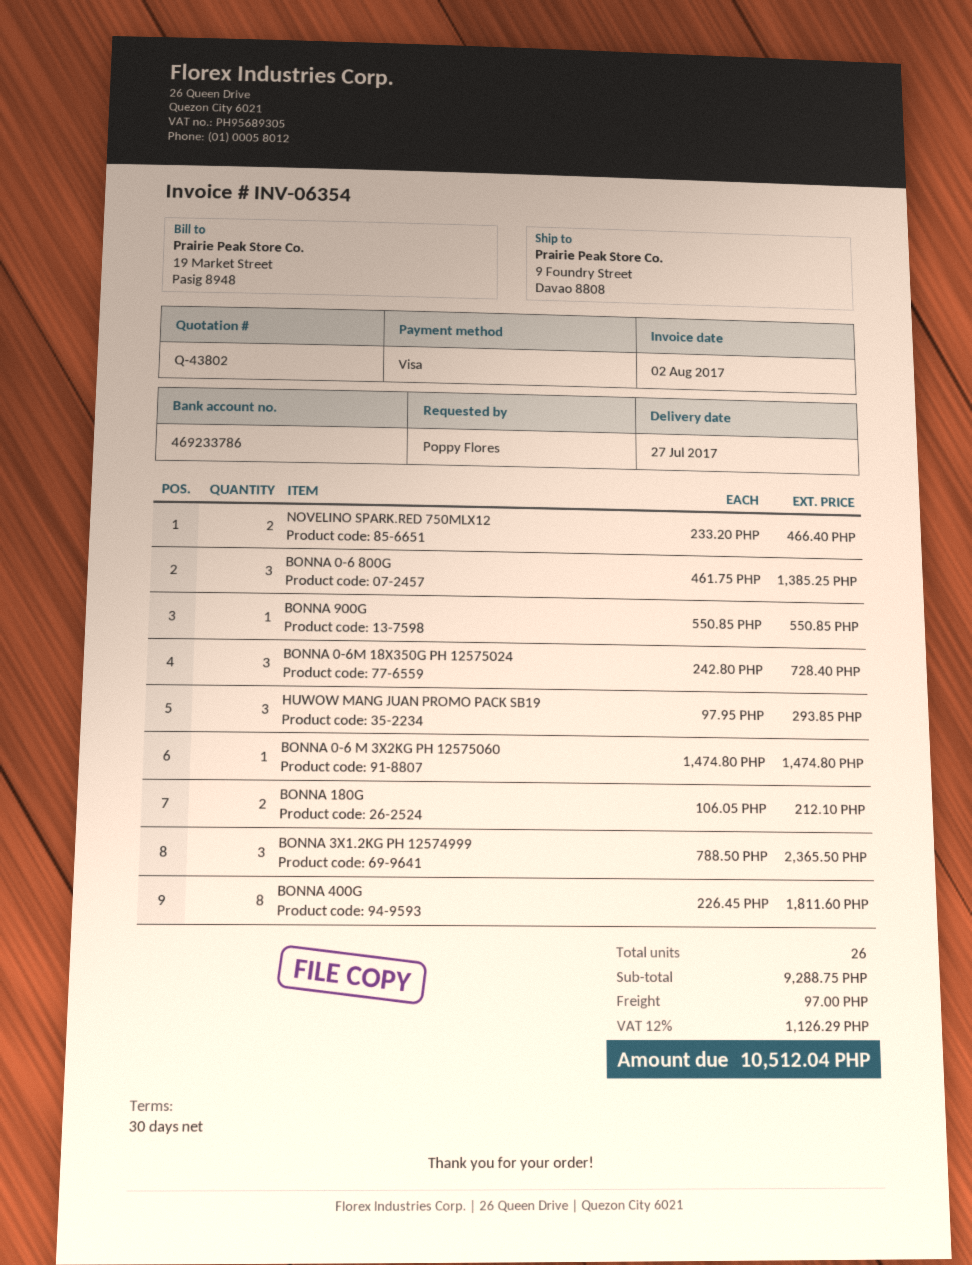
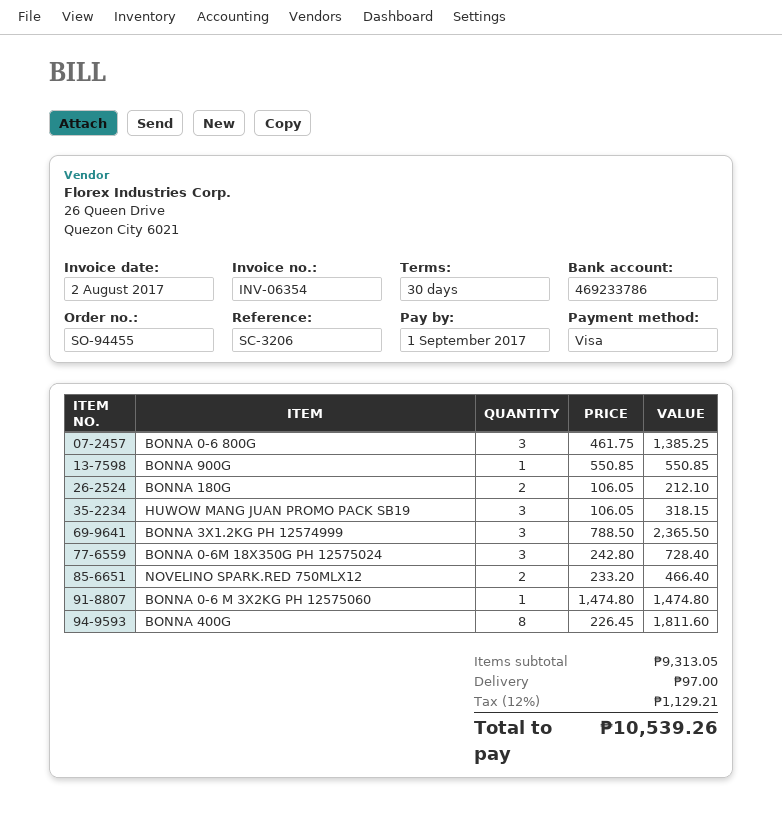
HUWOW MANG JUAN PROMO PACK SB19: 3 x 97.95 = 293.85 -> 3 x 106.05 = 318.15
subtotal: 9288.75 -> 9313.05
tax: 12% = 1126.29 -> 12% = 1129.21
total: 10512.04 -> 10539.26

